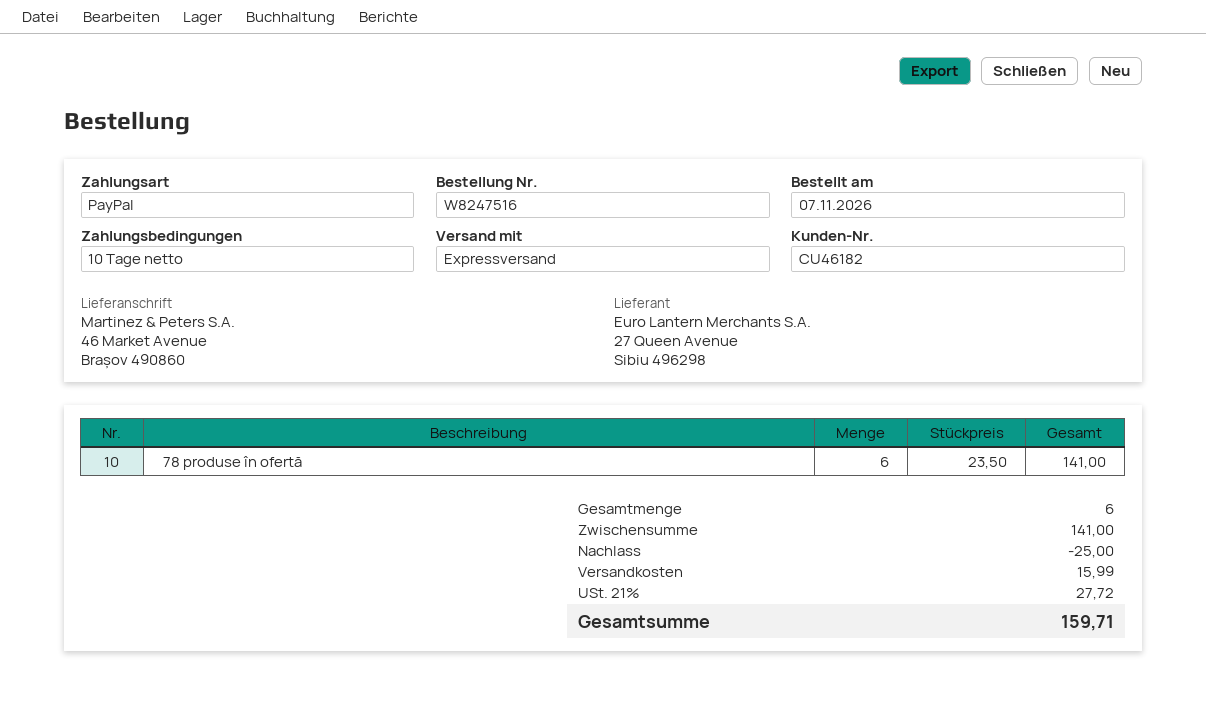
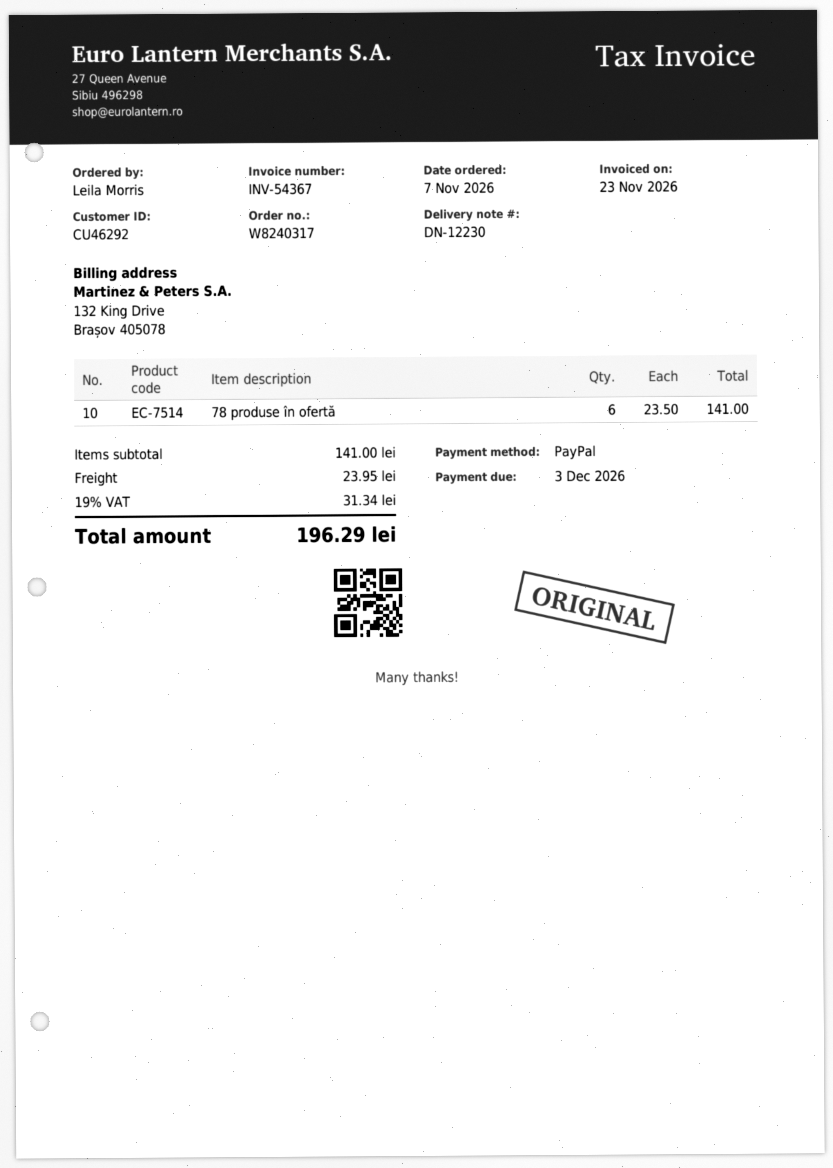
order number: W8247516 -> W8240317
customer number: CU46182 -> CU46292
discount: 25.00 -> none
shipping: 15.99 -> 23.95
tax: 21% = 27.72 -> 19% = 31.34
total: 159.71 -> 196.29

